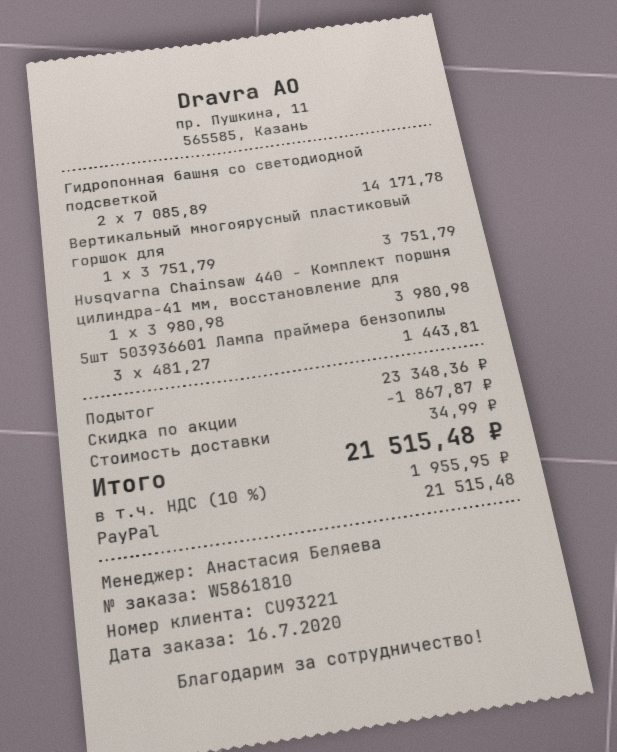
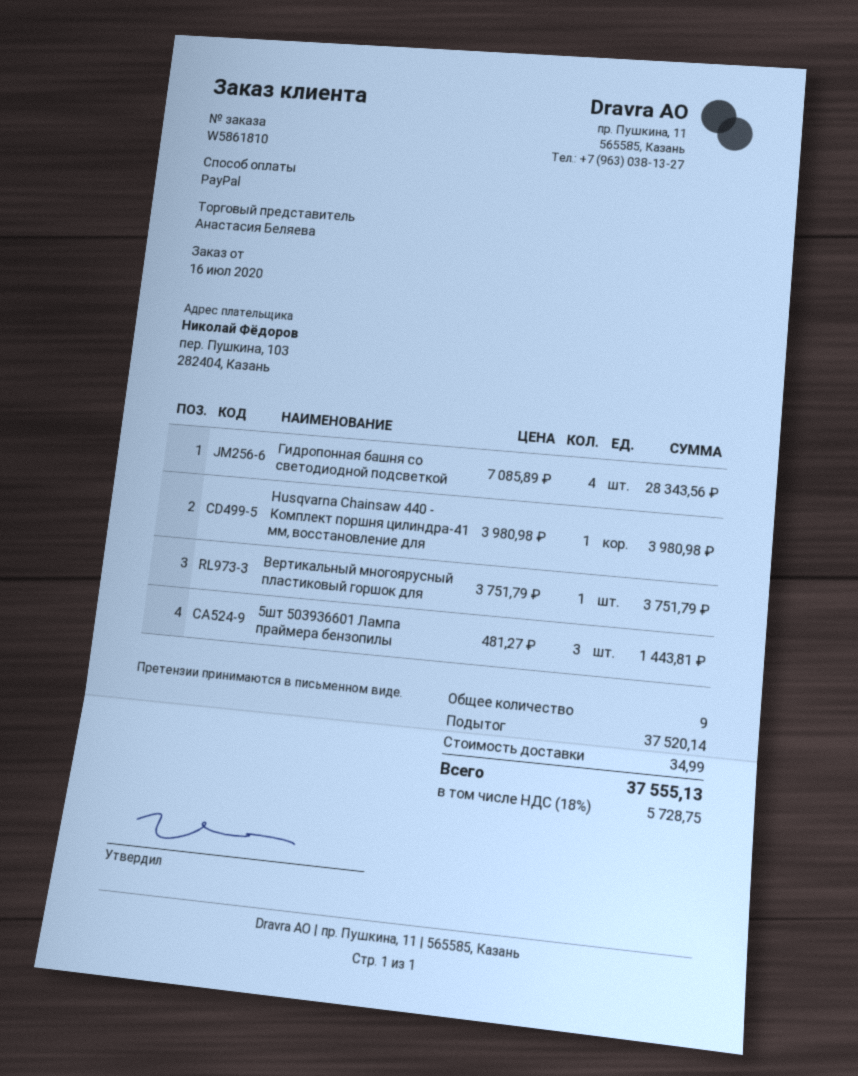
Гидропонная башня со светодиодной подсветкой: 2 x 7085.89 = 14171.78 -> 4 x 7085.89 = 28343.56
subtotal: 23348.36 -> 37520.14
discount: 1867.87 -> none
tax: 10% = 1955.95 -> 18% = 5728.75
total: 21515.48 -> 37555.13

